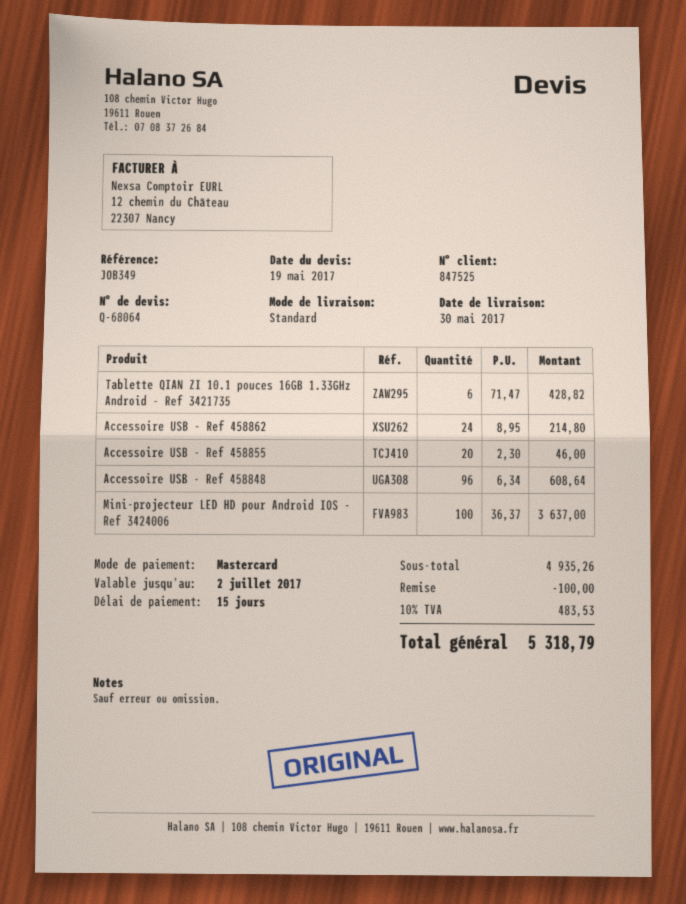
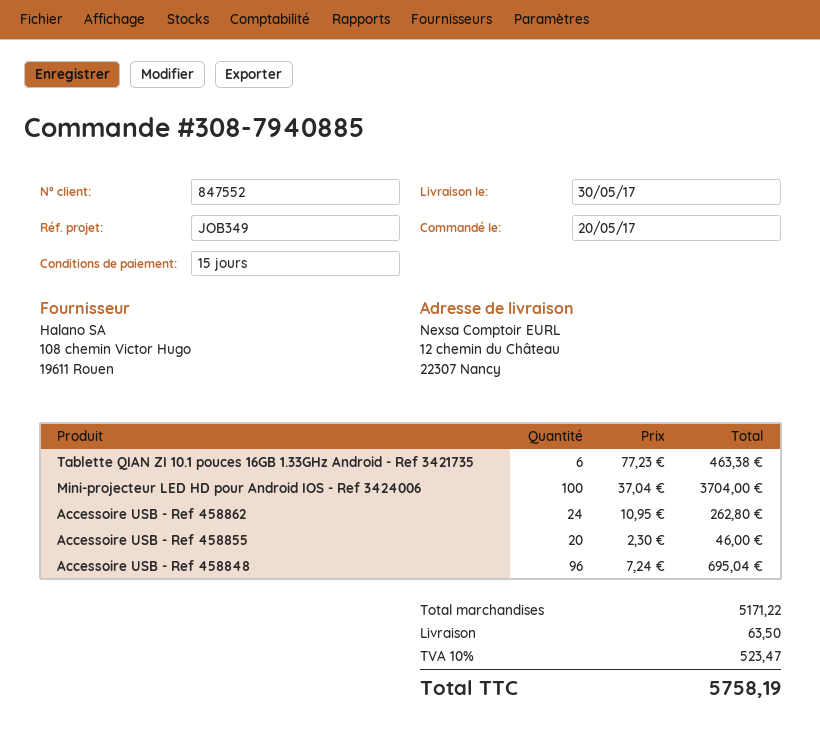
customer number: 847525 -> 847552
Tablette QIAN ZI 10.1 pouces 16GB 1.33GHz Android - Ref 3421735: 6 x 71.47 = 428.82 -> 6 x 77.23 = 463.38
Accessoire USB - Ref 458862: 24 x 8.95 = 214.80 -> 24 x 10.95 = 262.80
Accessoire USB - Ref 458848: 96 x 6.34 = 608.64 -> 96 x 7.24 = 695.04
Mini-projecteur LED HD pour Android IOS - Ref 3424006: 100 x 36.37 = 3637.00 -> 100 x 37.04 = 3704.00
subtotal: 4935.26 -> 5171.22
discount: 100.00 -> none
shipping: none -> 63.50
tax: 10% = 483.53 -> 10% = 523.47
total: 5318.79 -> 5758.19

